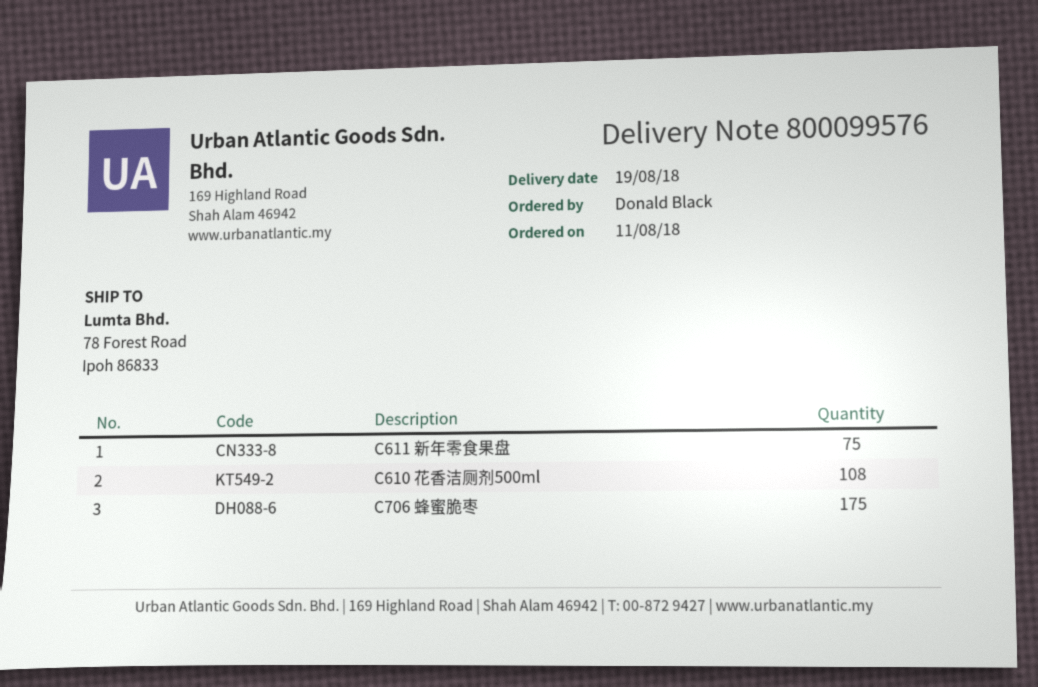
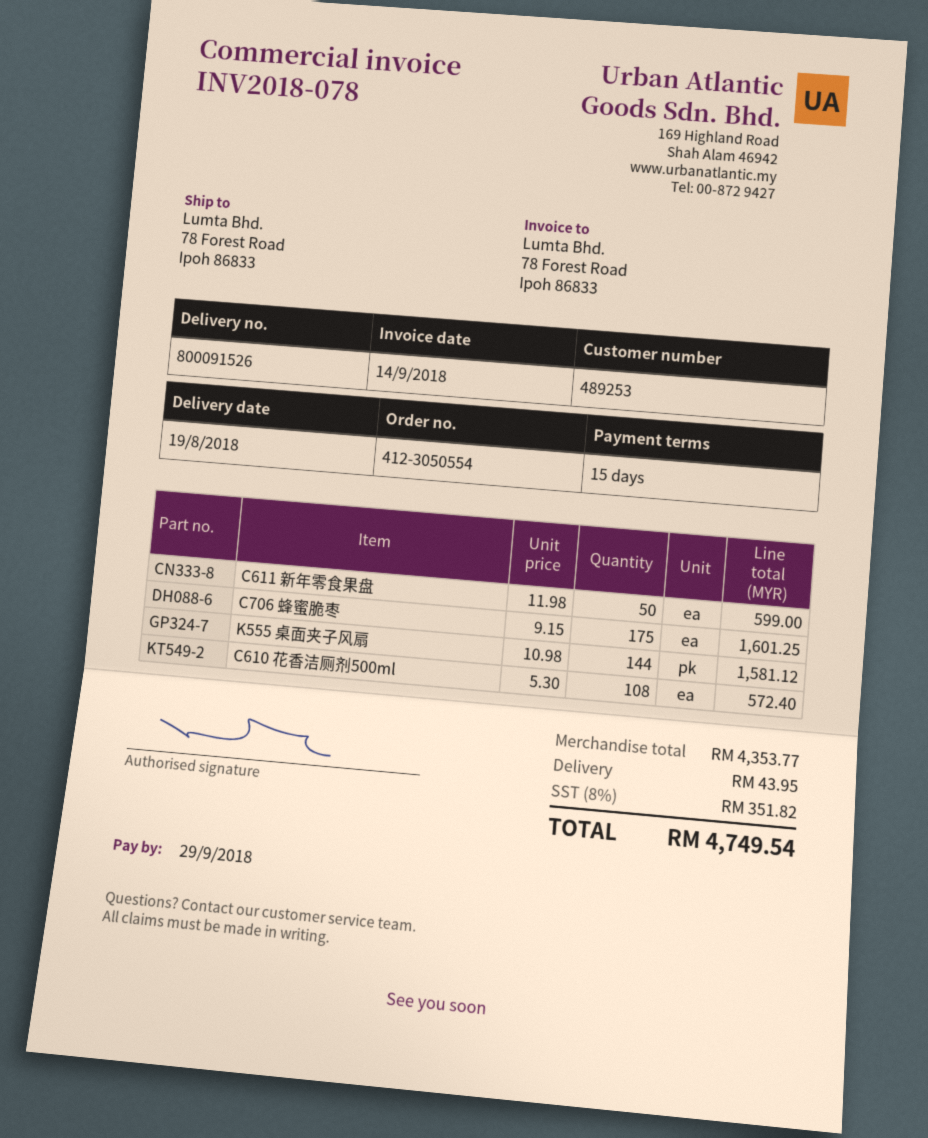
delivery note number: 800099576 -> 800091526
C611 新年零食果盘: 75 -> 50
K555 桌面夹子风扇: none -> 144

